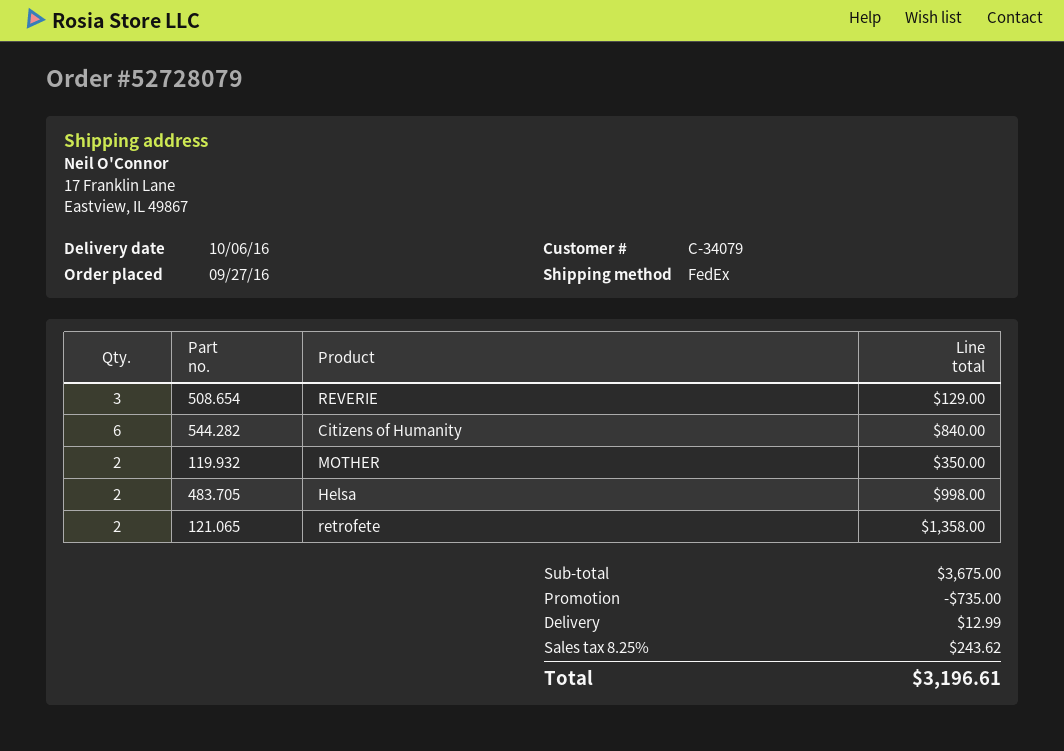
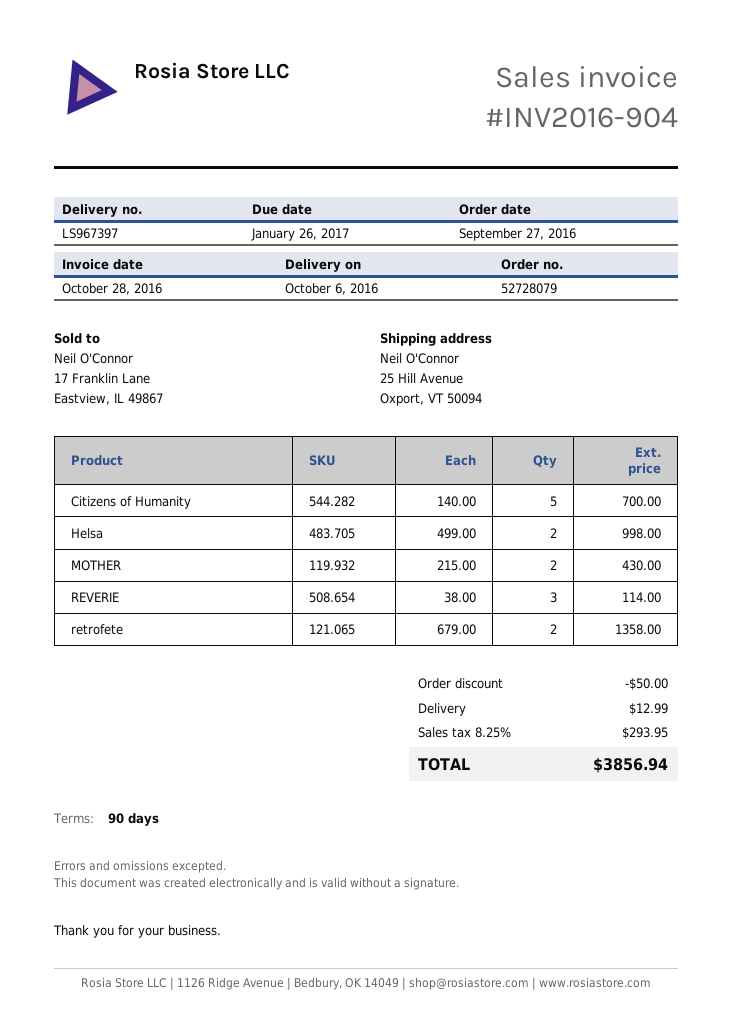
ship to: 17 Franklin Lane, Eastview, IL 49867 -> 25 Hill Avenue, Oxport, VT 50094
REVERIE: 3 for 129.00 -> 3 for 114.00
Citizens of Humanity: 6 for 840.00 -> 5 for 700.00
MOTHER: 2 for 350.00 -> 2 for 430.00
discount: 735.00 -> 50.00
tax: 8.25% = 243.62 -> 8.25% = 293.95
total: 3196.61 -> 3856.94

